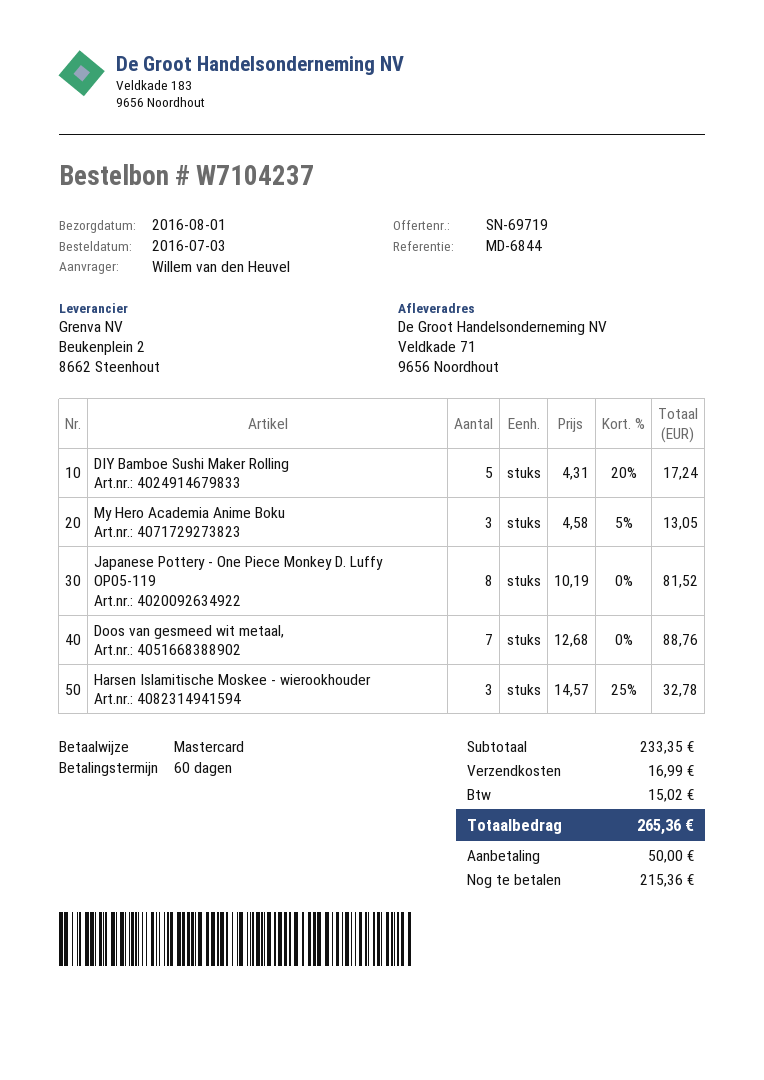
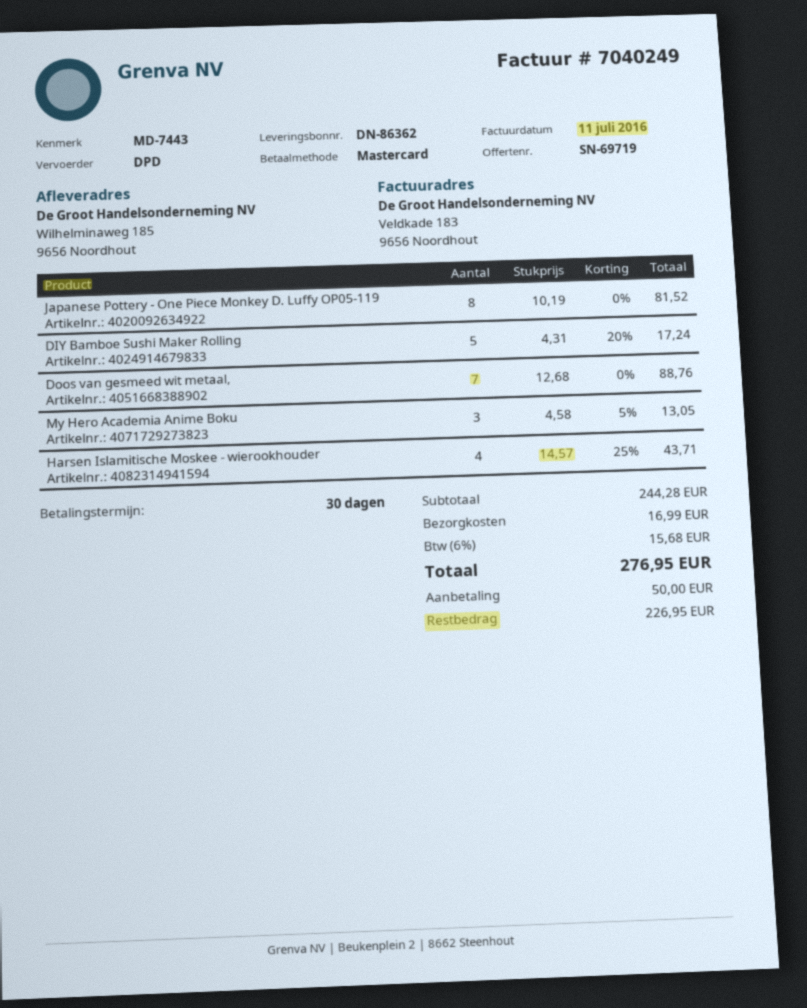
payment terms: 60 days -> 30 days
reference: MD-6844 -> MD-7443
ship to: Veldkade 71, 9656 Noordhout -> Wilhelminaweg 185, 9656 Noordhout
Harsen Islamitische Moskee - wierookhouder: 3 x 14.57 - 25% = 32.78 -> 4 x 14.57 - 25% = 43.71
subtotal: 233.35 -> 244.28
tax: 15.02 -> 15.68
total: 265.36 -> 276.95
balance: 215.36 -> 226.95

